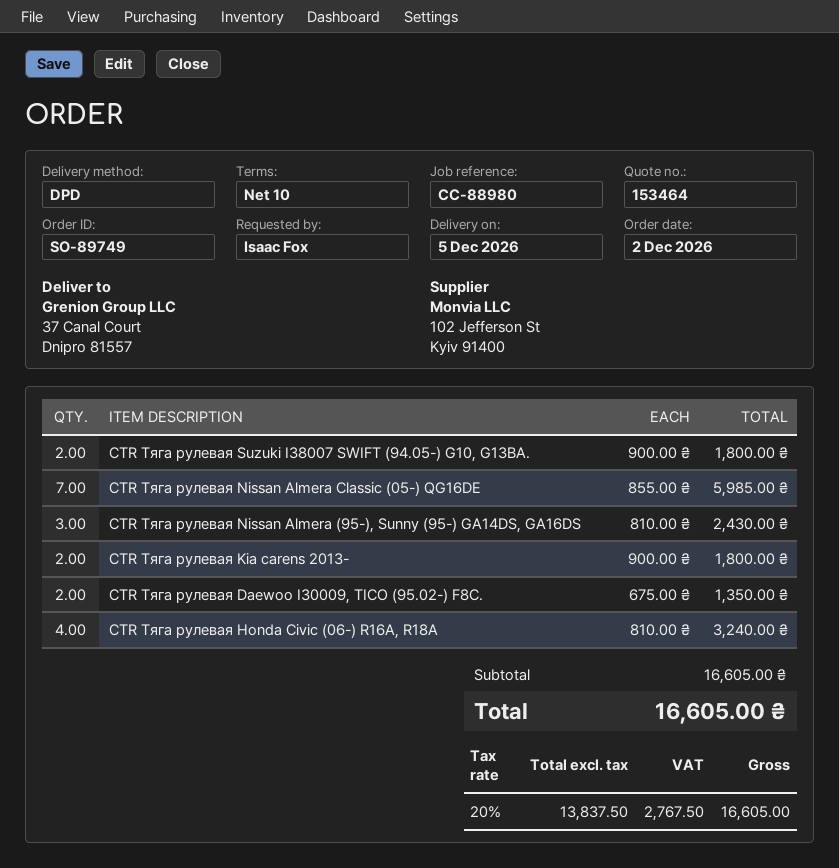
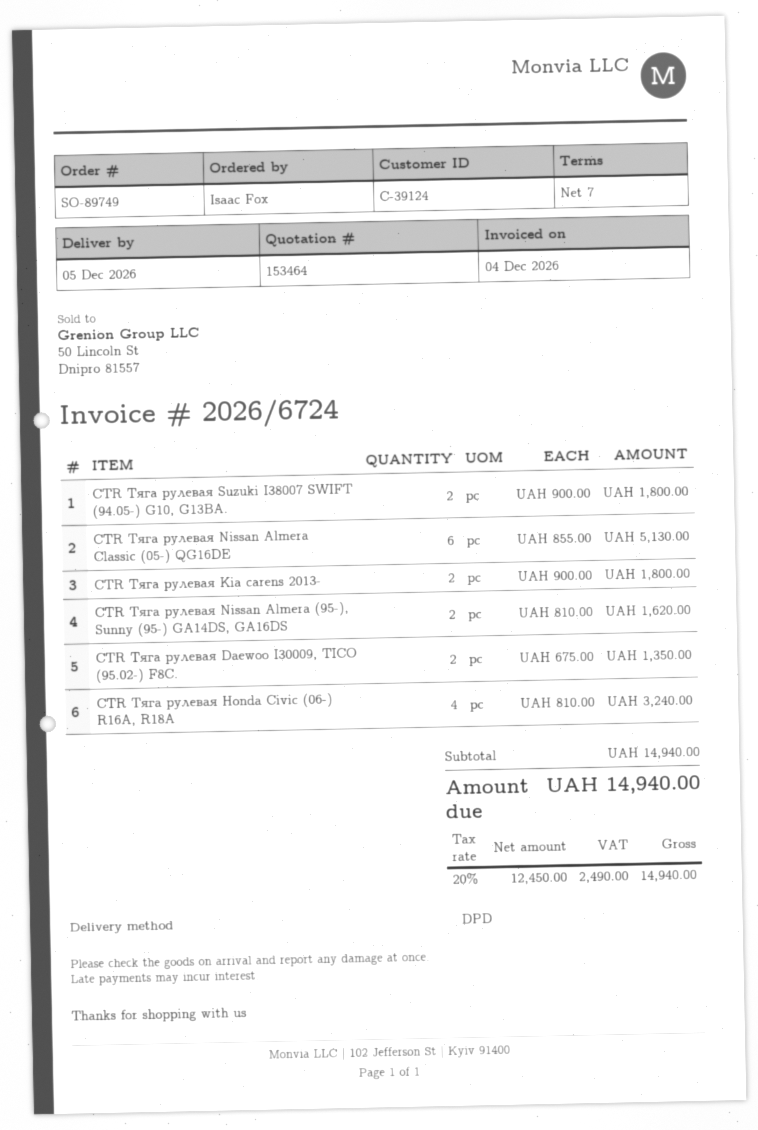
payment terms: 10 days -> 7 days
CTR Тяга рулевая Nissan Almera Classic (05-) QG16DE: 7 x 855.00 = 5985.00 -> 6 x 855.00 = 5130.00
CTR Тяга рулевая Nissan Almera (95-), Sunny (95-) GA14DS, GA16DS: 3 x 810.00 = 2430.00 -> 2 x 810.00 = 1620.00
subtotal: 16605.00 -> 14940.00
net: 13837.50 -> 12450.00
tax: 20% = 2767.50 -> 20% = 2490.00
total: 16605.00 -> 14940.00

